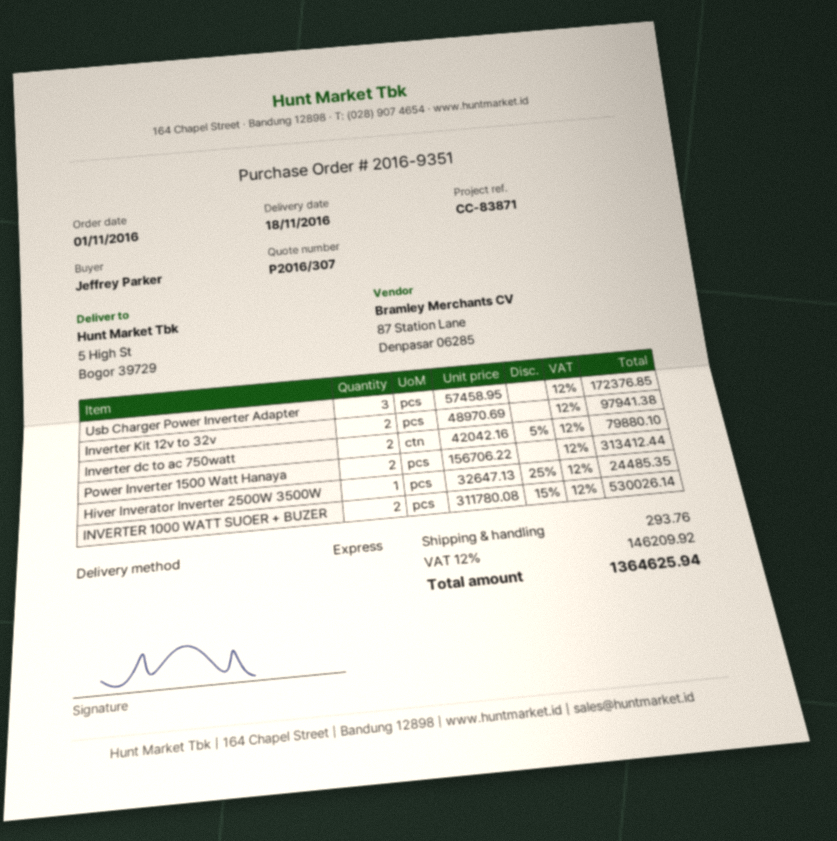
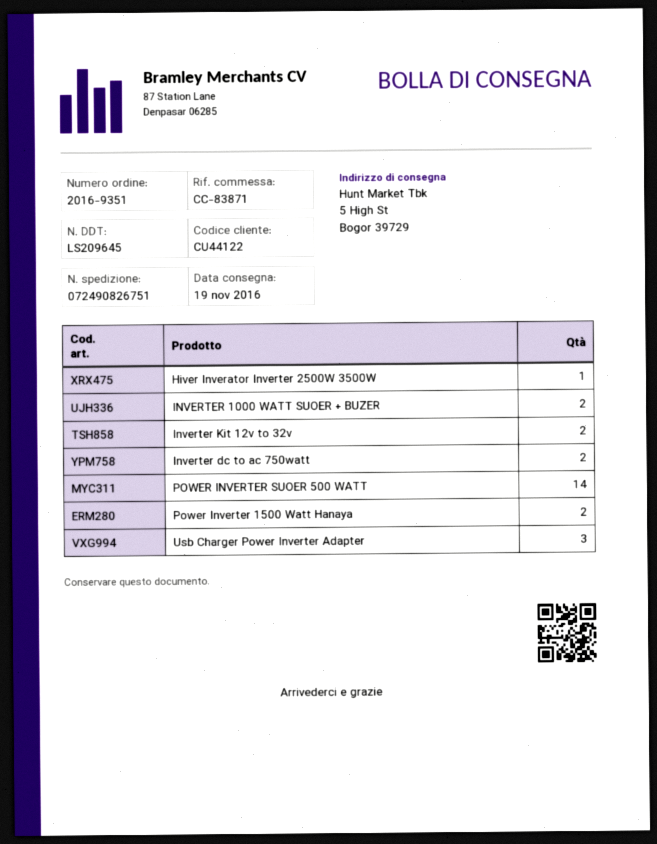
delivery date: 2016-11-18 -> 2016-11-19
POWER INVERTER SUOER 500 WATT: none -> 14

